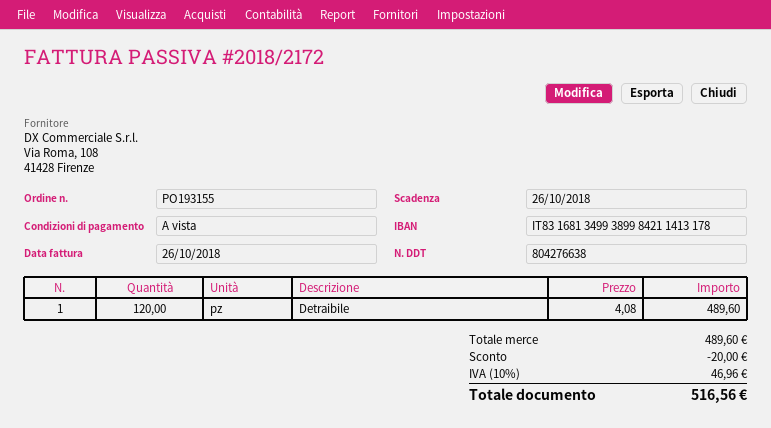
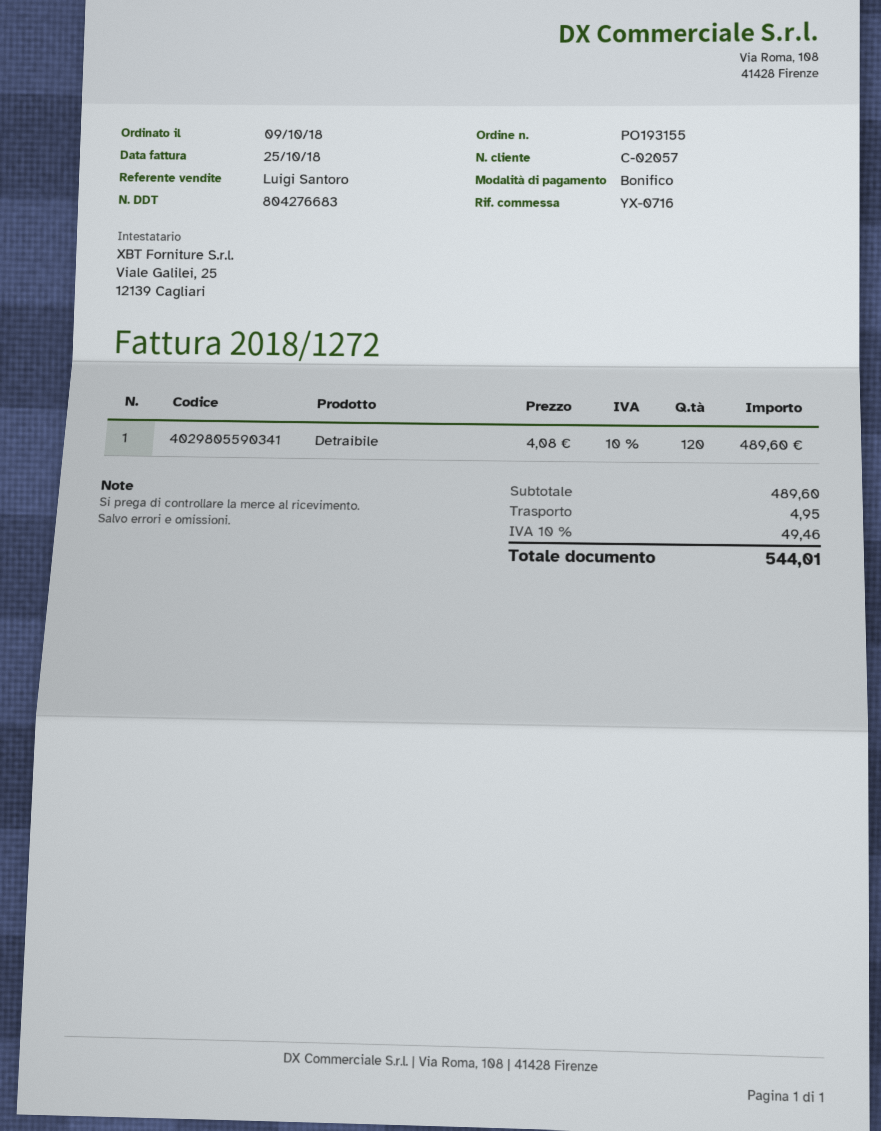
delivery note number: 804276638 -> 804276683
invoice number: 2018/2172 -> 2018/1272
invoice date: 2018-10-26 -> 2018-10-25
discount: 20.00 -> none
shipping: none -> 4.95
tax: 10% = 46.96 -> 10% = 49.46
total: 516.56 -> 544.01

